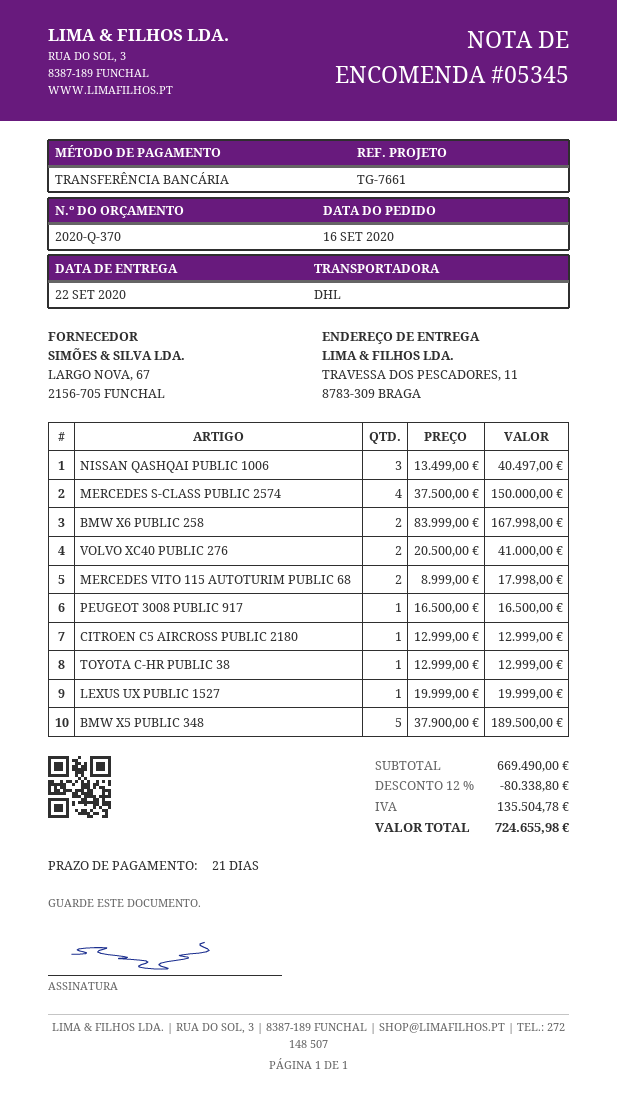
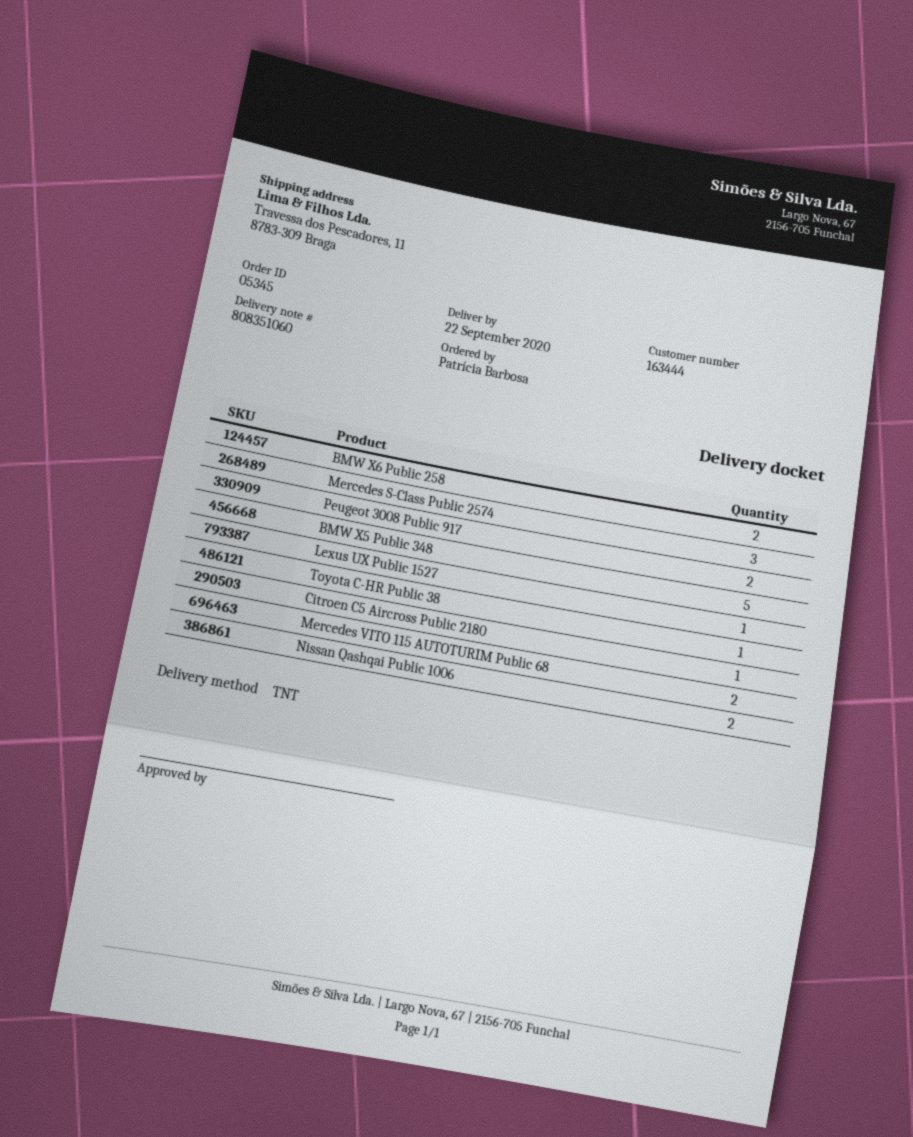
shipping method: DHL -> TNT
NISSAN QASHQAI PUBLIC 1006: 3 -> 2
MERCEDES S-CLASS PUBLIC 2574: 4 -> 3
VOLVO XC40 PUBLIC 276: 2 -> none
PEUGEOT 3008 PUBLIC 917: 1 -> 2

